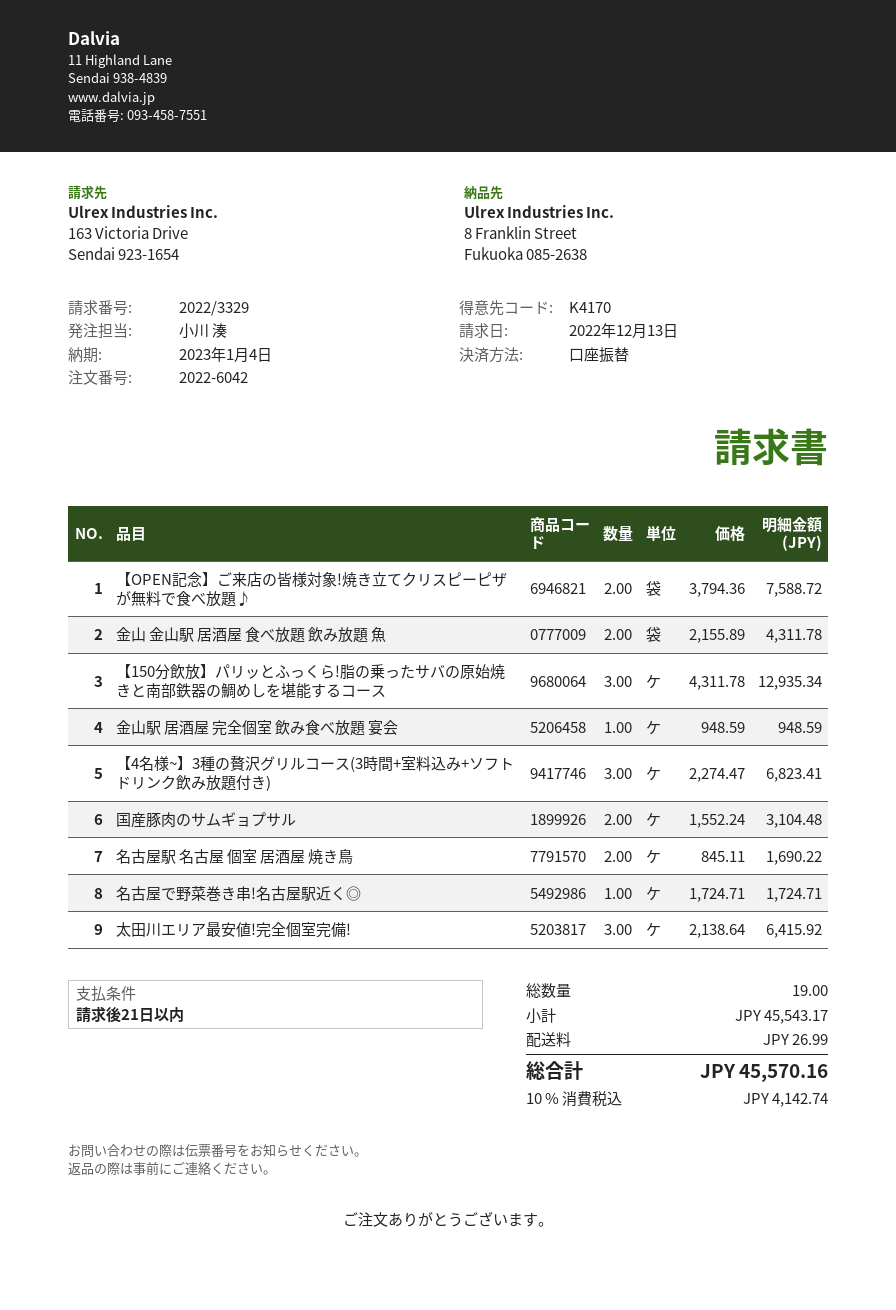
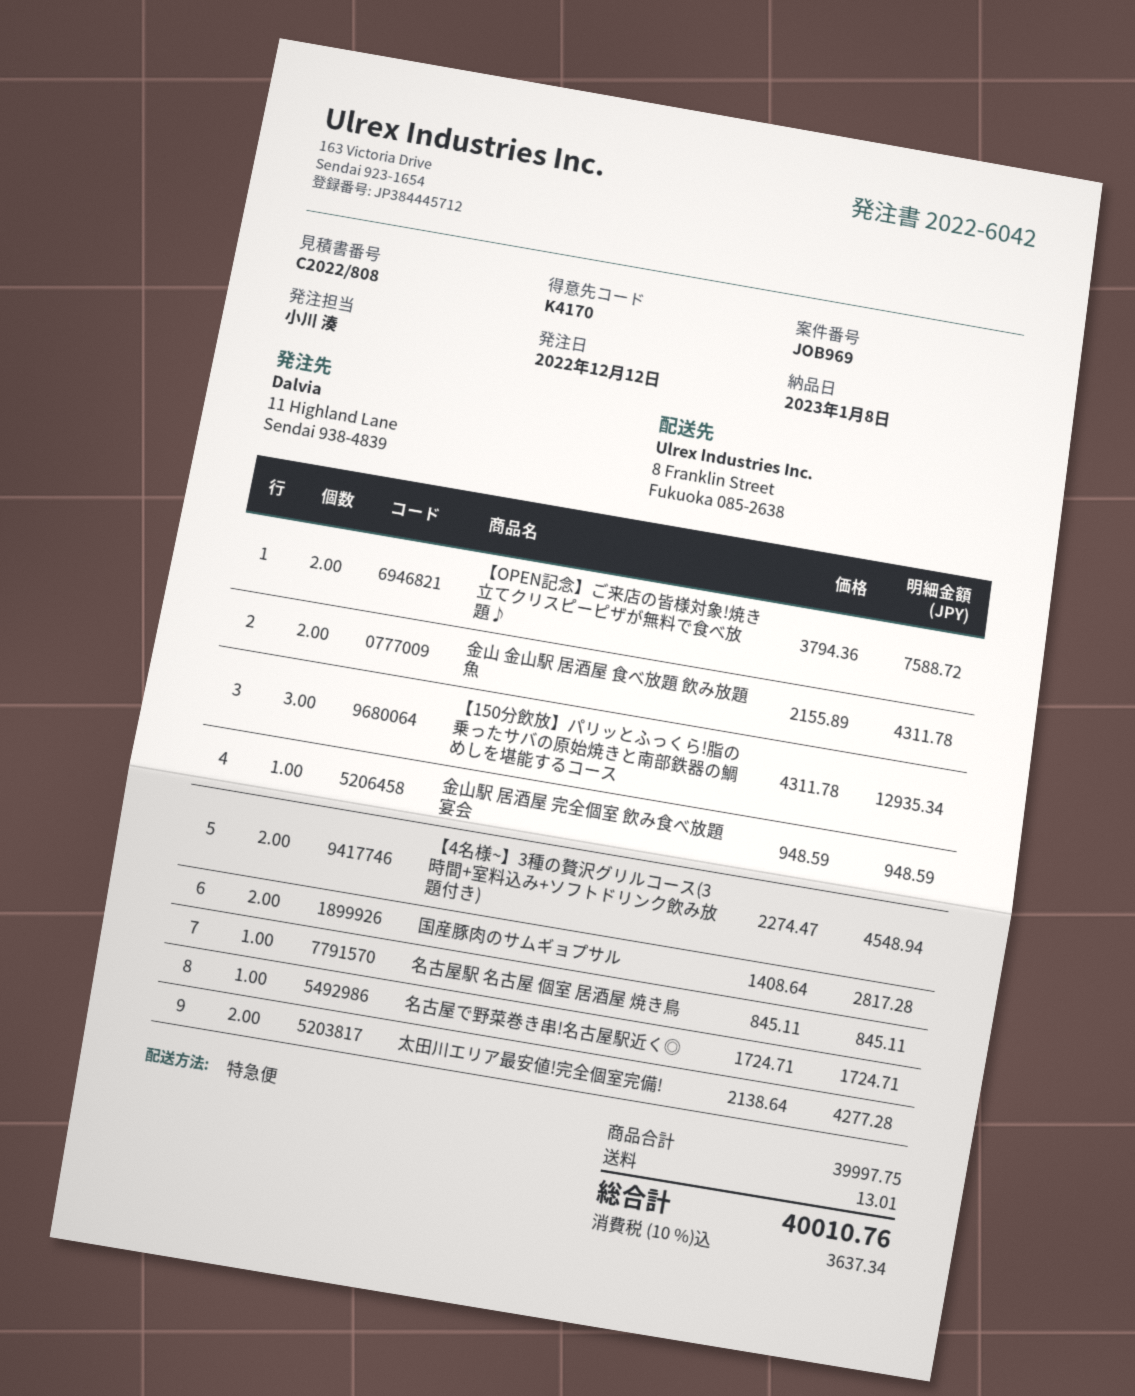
delivery date: 2023-01-04 -> 2023-01-08
【4名様~】3種の贅沢グリルコース(3時間+室料込み+ソフトドリンク飲み放題付き): 3 x 2274.47 = 6823.41 -> 2 x 2274.47 = 4548.94
国産豚肉のサムギョプサル: 2 x 1552.24 = 3104.48 -> 2 x 1408.64 = 2817.28
名古屋駅 名古屋 個室 居酒屋 焼き鳥: 2 x 845.11 = 1690.22 -> 1 x 845.11 = 845.11
太田川エリア最安値!完全個室完備!: 3 x 2138.64 = 6415.92 -> 2 x 2138.64 = 4277.28
subtotal: 45543.17 -> 39997.75
shipping: 26.99 -> 13.01
tax: 10% = 4142.74 -> 10% = 3637.34
total: 45570.16 -> 40010.76

